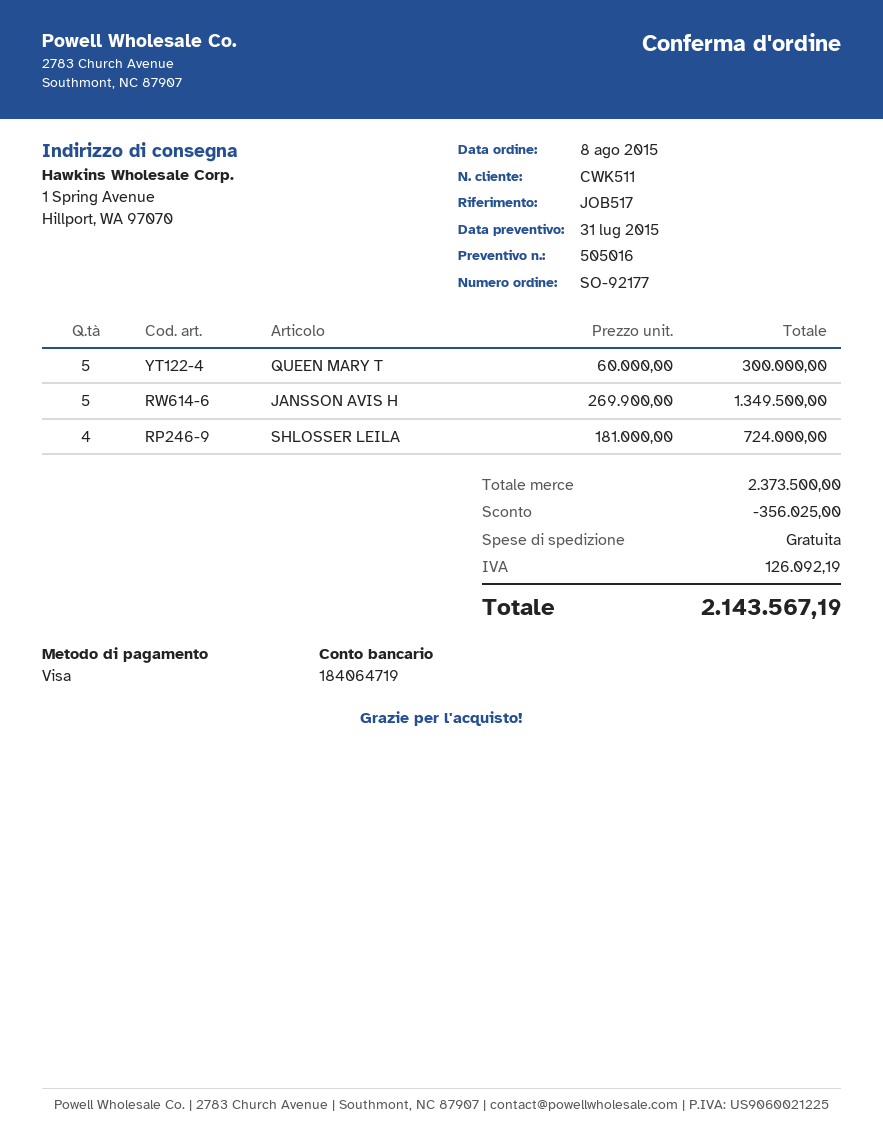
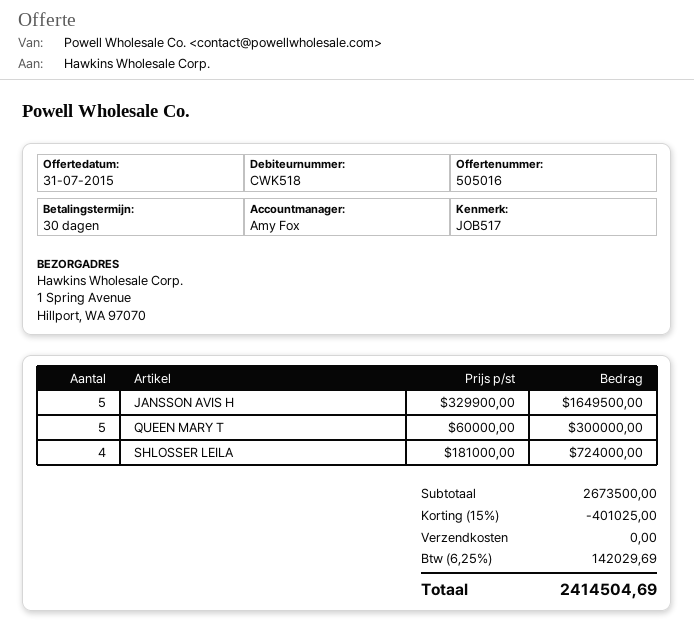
customer number: CWK511 -> CWK518
JANSSON AVIS H: 5 x 269900.00 = 1349500.00 -> 5 x 329900.00 = 1649500.00
subtotal: 2373500.00 -> 2673500.00
discount: 356025.00 -> 401025.00
tax: 126092.19 -> 142029.69
total: 2143567.19 -> 2414504.69

